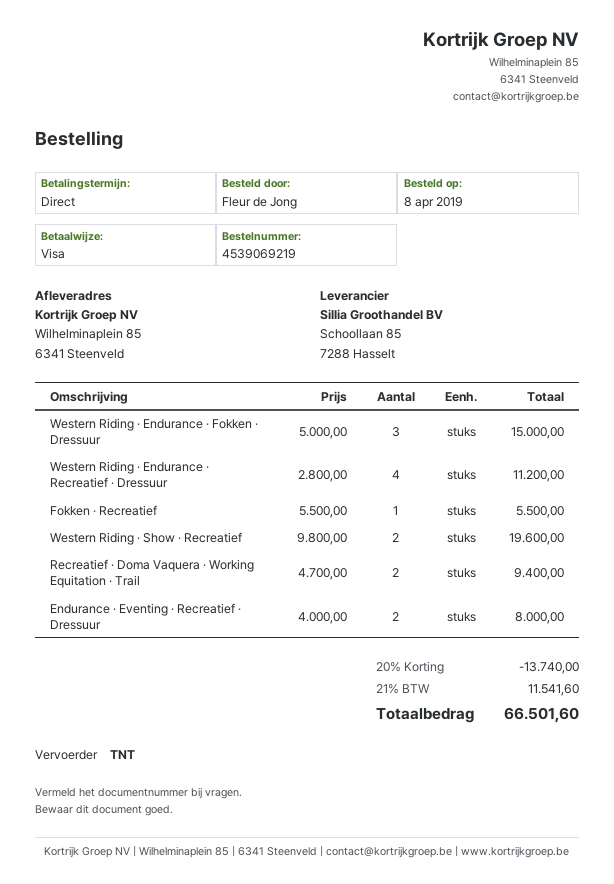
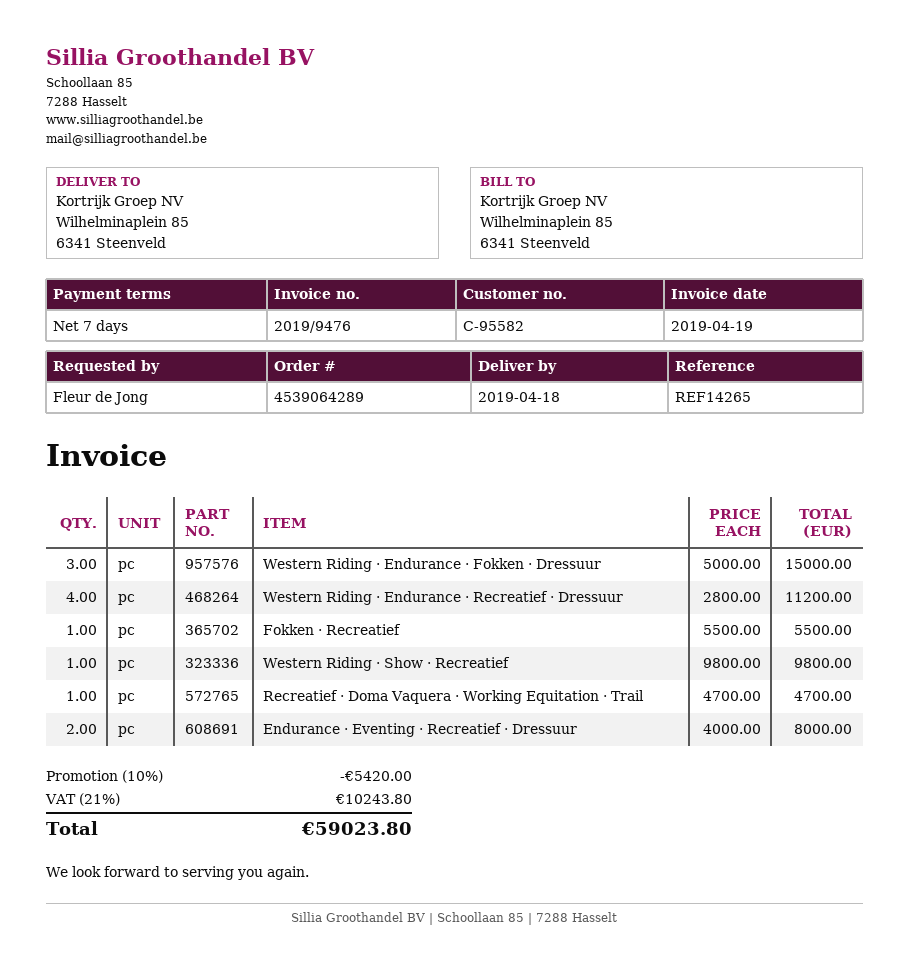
order number: 4539069219 -> 4539064289
payment terms: on receipt -> 7 days
Western Riding · Show · Recreatief: 2 x 9800.00 = 19600.00 -> 1 x 9800.00 = 9800.00
Recreatief · Doma Vaquera · Working Equitation · Trail: 2 x 4700.00 = 9400.00 -> 1 x 4700.00 = 4700.00
discount: 20% = 13740.00 -> 10% = 5420.00
tax: 21% = 11541.60 -> 21% = 10243.80
total: 66501.60 -> 59023.80

